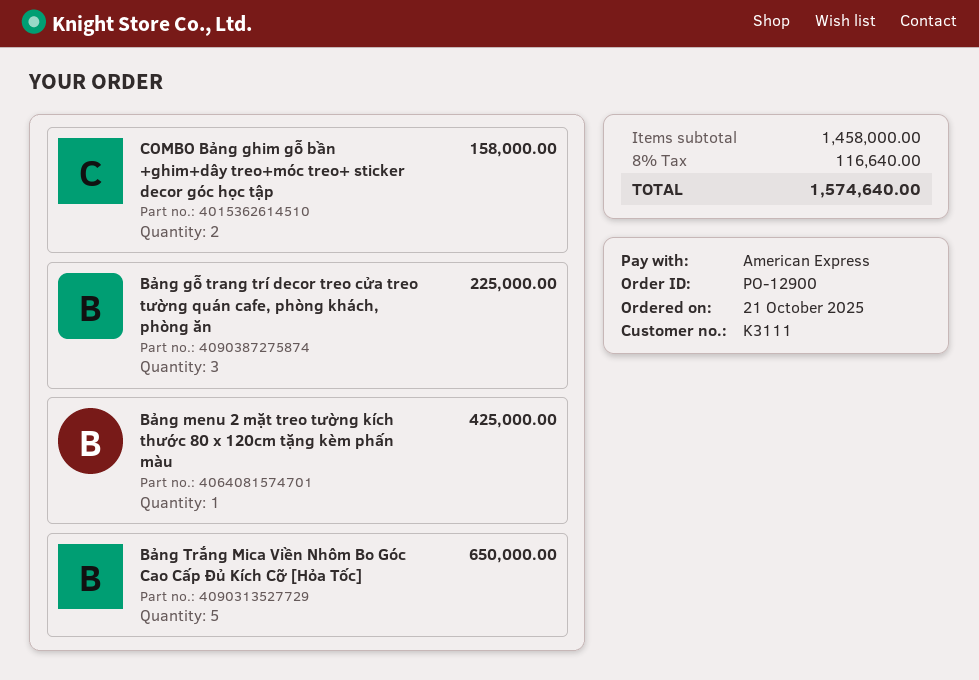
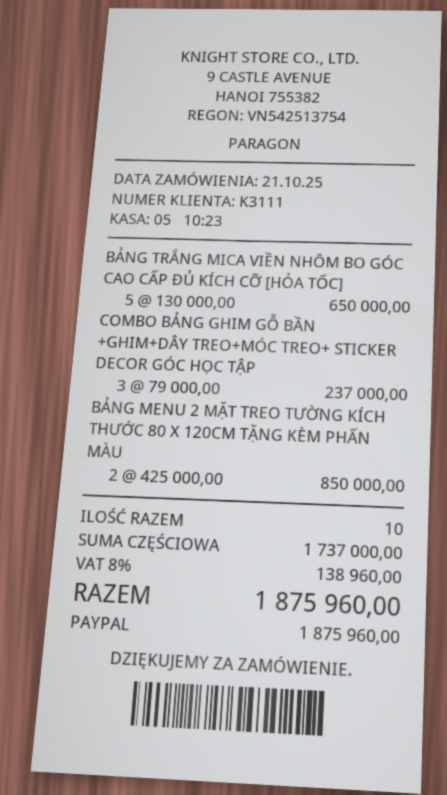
payment method: American Express -> PayPal
COMBO Bảng ghim gỗ bần +ghim+dây treo+móc treo+ sticker decor góc học tập: 2 for 158000.00 -> 3 for 237000.00
Bảng gỗ trang trí decor treo cửa treo tường quán cafe, phòng khách, phòng ăn: 3 for 225000.00 -> none
Bảng menu 2 mặt treo tường kích thước 80 x 120cm tặng kèm phấn màu: 1 for 425000.00 -> 2 for 850000.00
subtotal: 1458000.00 -> 1737000.00
tax: 8% = 116640.00 -> 8% = 138960.00
total: 1574640.00 -> 1875960.00

